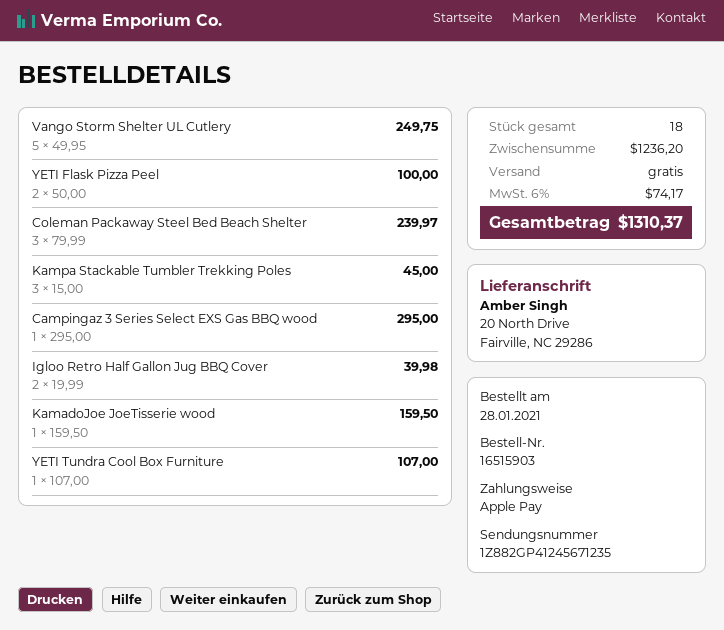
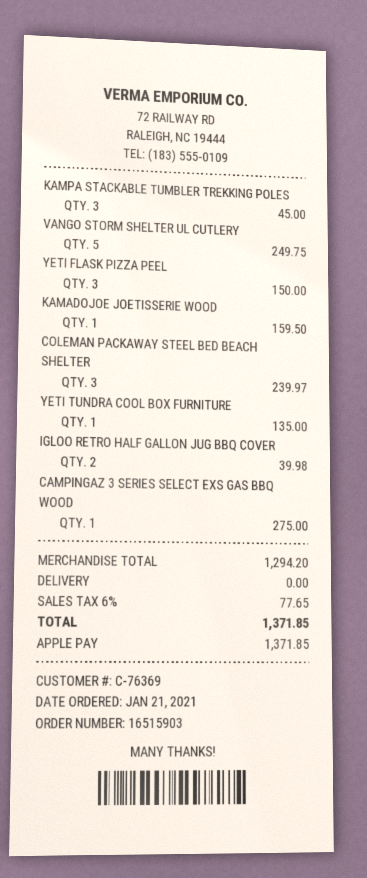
order date: 2021-01-28 -> 2021-01-21
YETI Flask Pizza Peel: 2 for 100.00 -> 3 for 150.00
Campingaz 3 Series Select EXS Gas BBQ wood: 1 for 295.00 -> 1 for 275.00
YETI Tundra Cool Box Furniture: 1 for 107.00 -> 1 for 135.00
subtotal: 1236.20 -> 1294.20
tax: 6% = 74.17 -> 6% = 77.65
total: 1310.37 -> 1371.85

